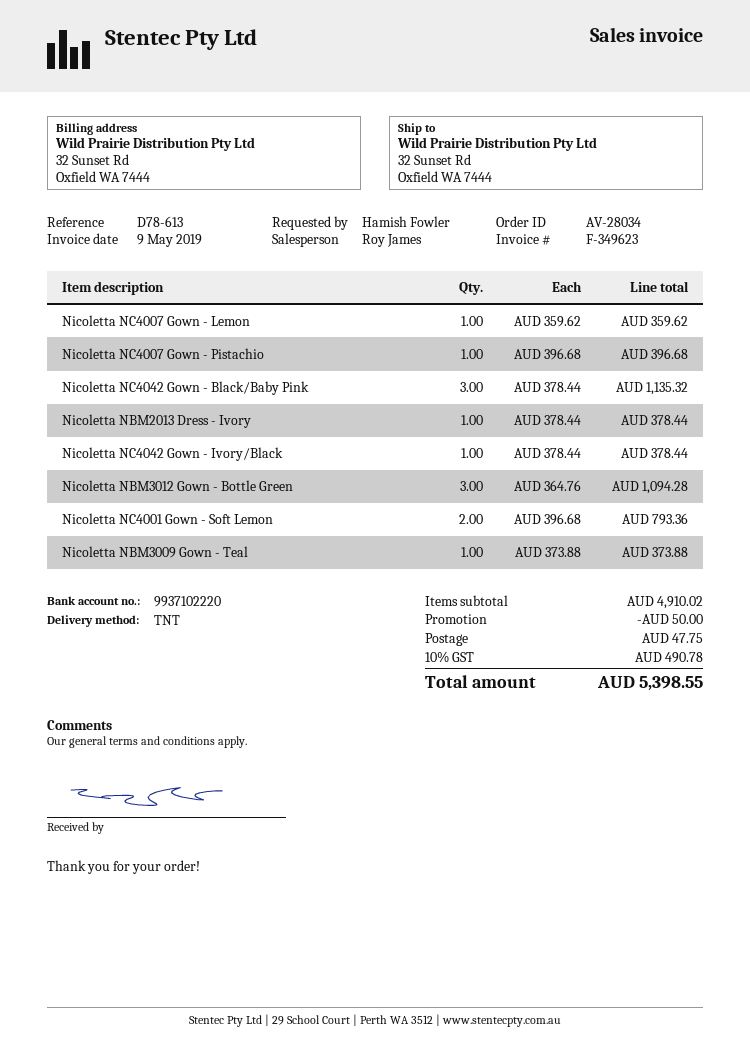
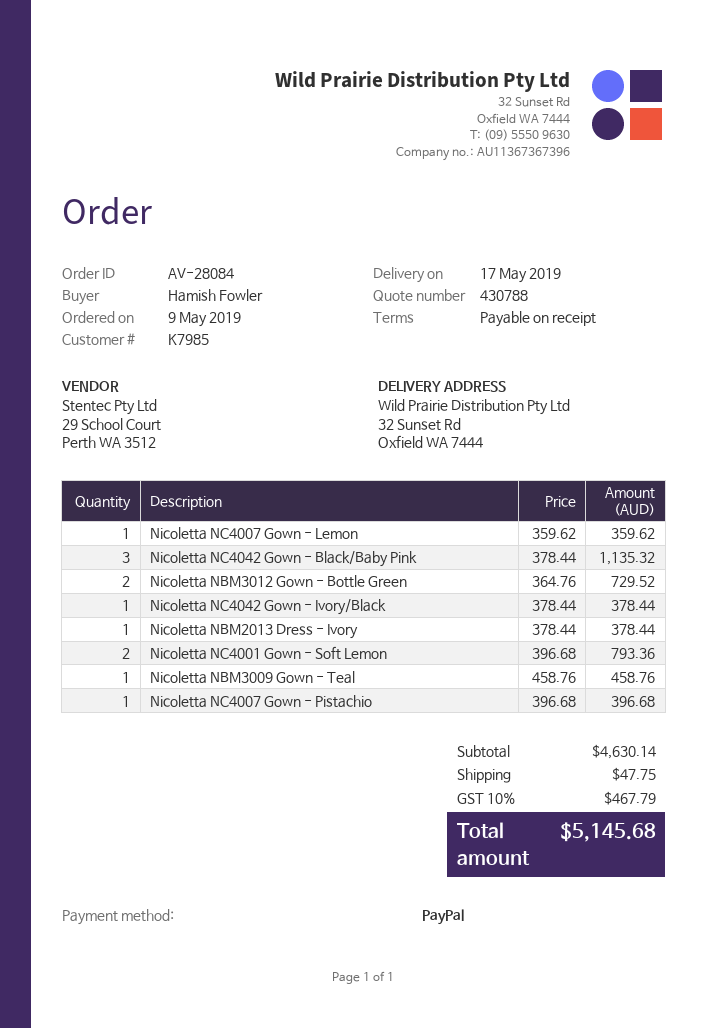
order number: AV-28034 -> AV-28084
Nicoletta NBM3012 Gown - Bottle Green: 3 x 364.76 = 1094.28 -> 2 x 364.76 = 729.52
Nicoletta NBM3009 Gown - Teal: 1 x 373.88 = 373.88 -> 1 x 458.76 = 458.76
subtotal: 4910.02 -> 4630.14
discount: 50.00 -> none
tax: 10% = 490.78 -> 10% = 467.79
total: 5398.55 -> 5145.68

